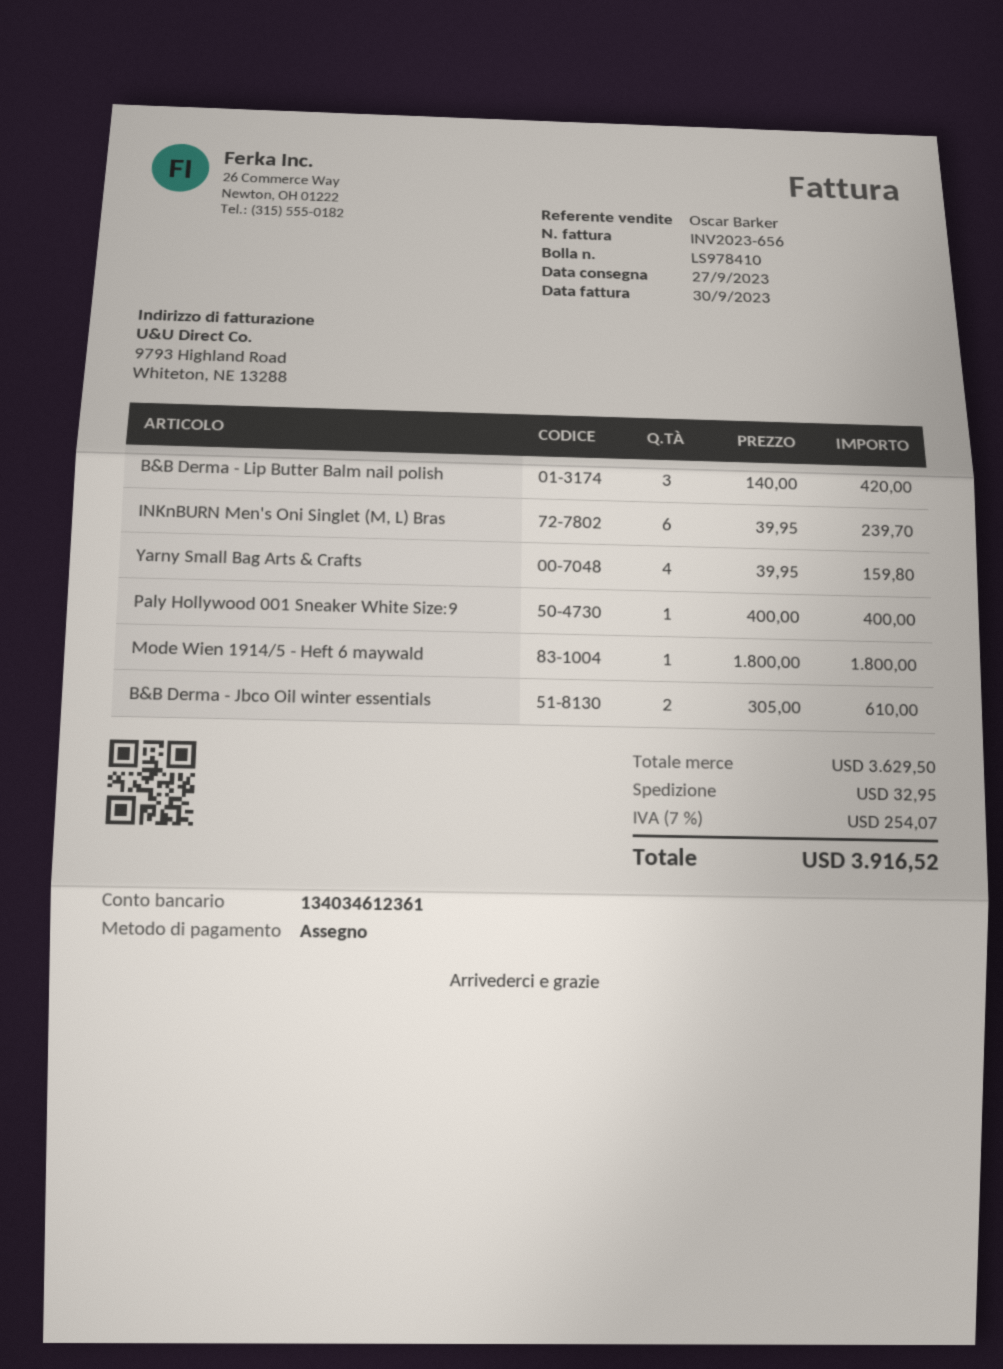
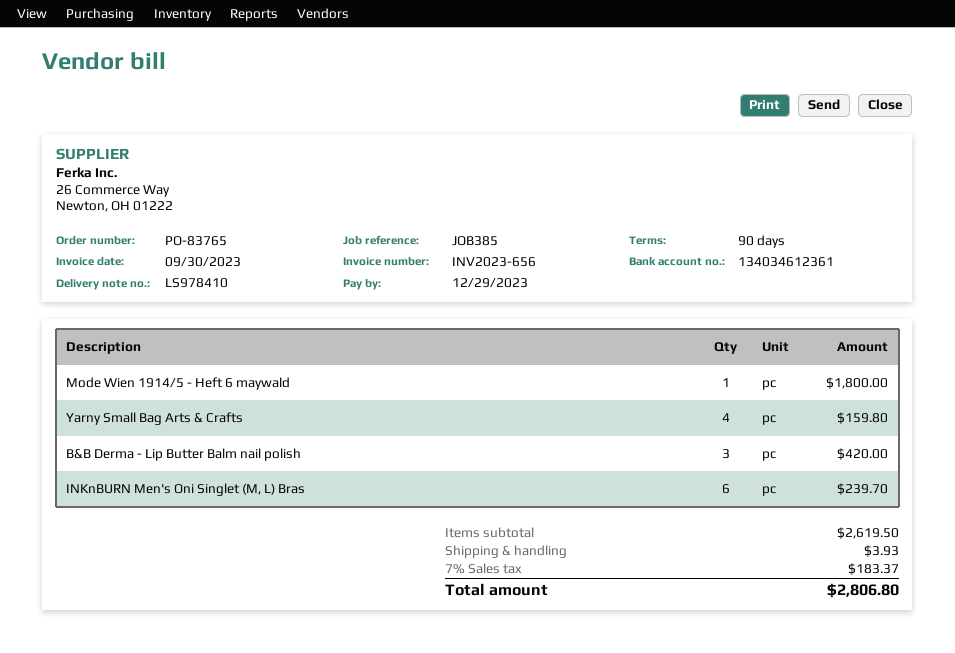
Paly Hollywood 001 Sneaker White Size:9: 1 for 400.00 -> none
B&B Derma - Jbco Oil winter essentials: 2 for 610.00 -> none
subtotal: 3629.50 -> 2619.50
shipping: 32.95 -> 3.93
tax: 7% = 254.07 -> 7% = 183.37
total: 3916.52 -> 2806.80

